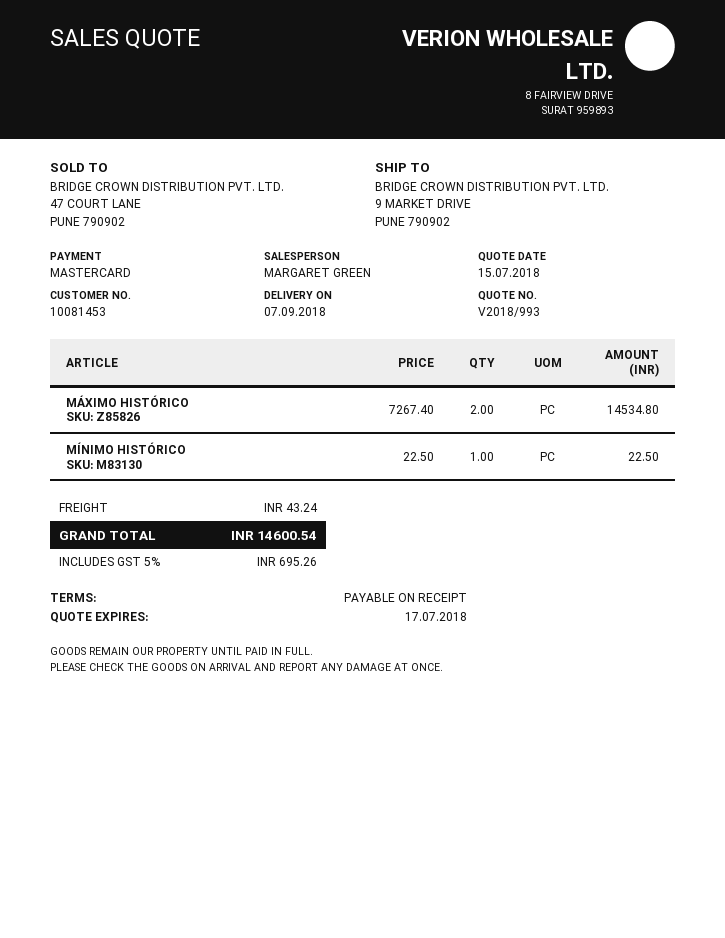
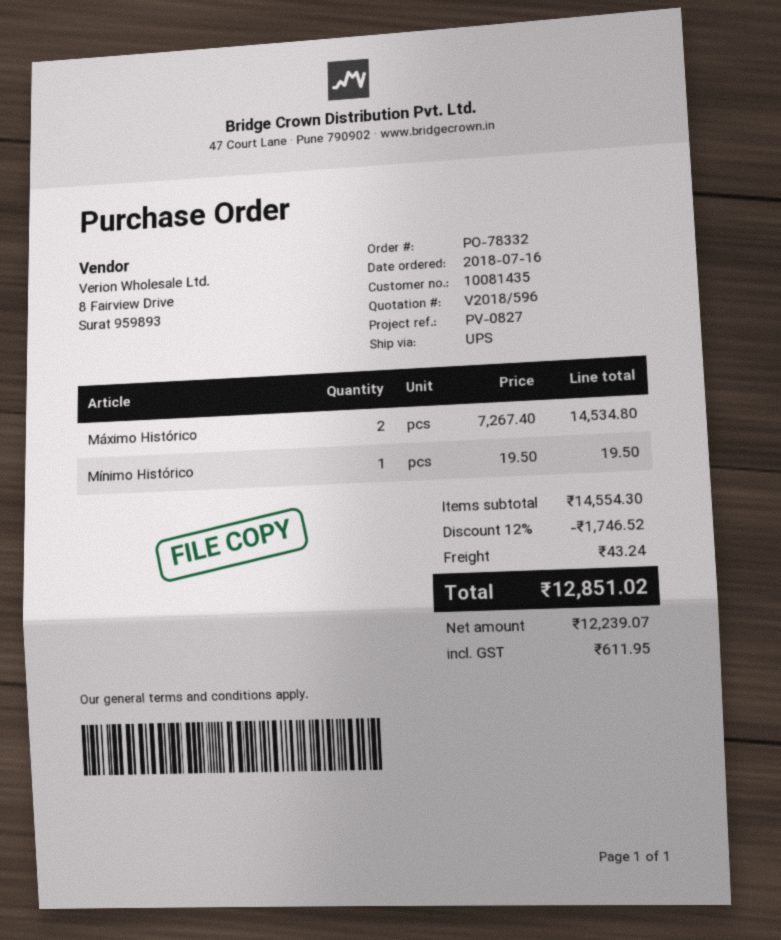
quote number: V2018/993 -> V2018/596
customer number: 10081453 -> 10081435
MÍNIMO HISTÓRICO: 1 x 22.50 = 22.50 -> 1 x 19.50 = 19.50
discount: none -> 12% = 1746.52
tax: 695.26 -> 611.95
total: 14600.54 -> 12851.02

